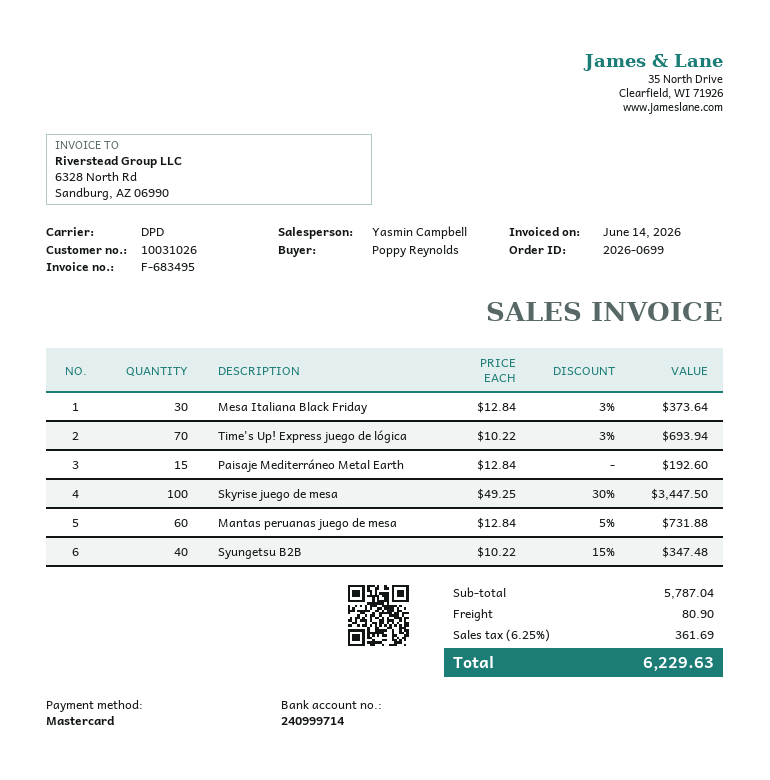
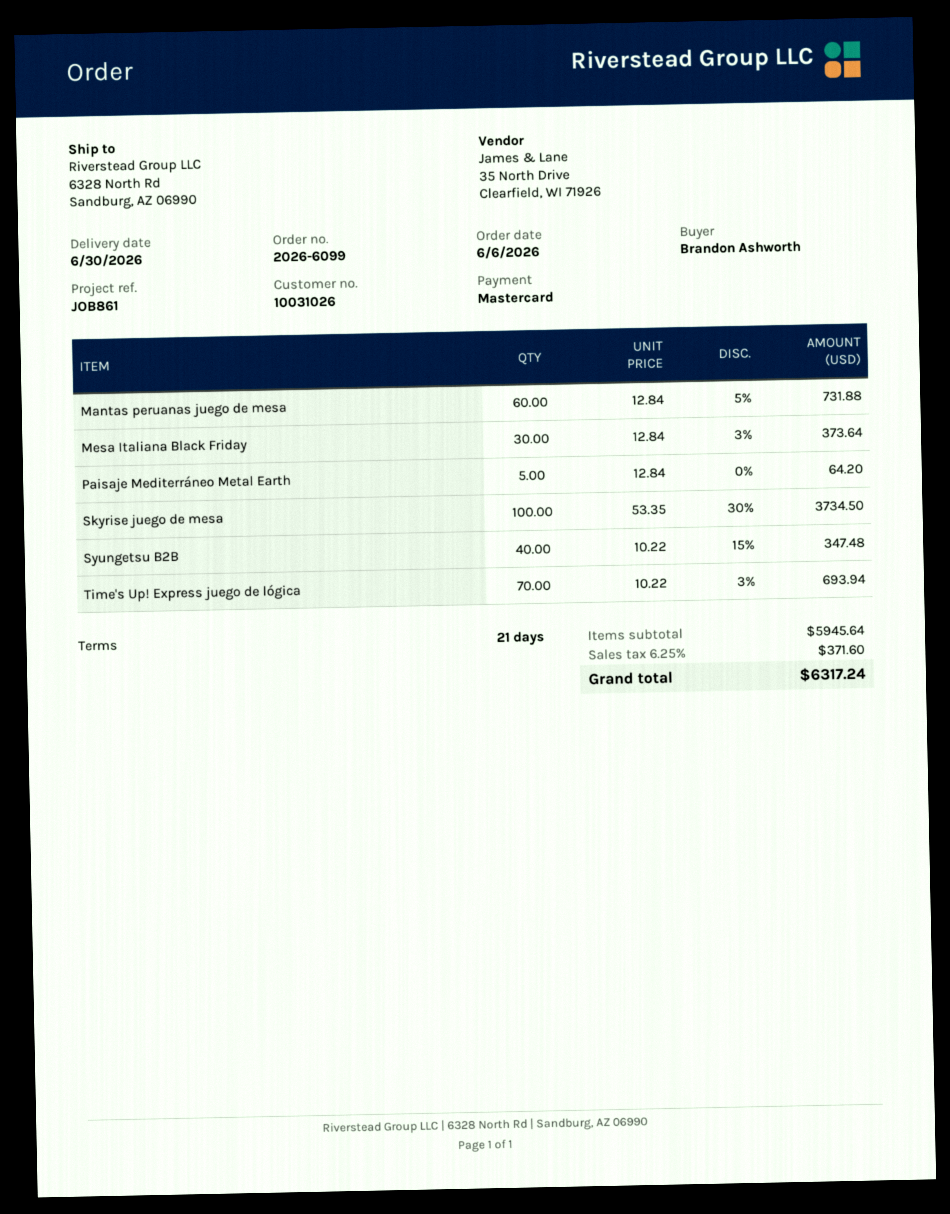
order number: 2026-0699 -> 2026-6099
ordered by: Poppy Reynolds -> Brandon Ashworth
Paisaje Mediterráneo Metal Earth: 15 x 12.84 = 192.60 -> 5 x 12.84 = 64.20
Skyrise juego de mesa: 100 x 49.25 - 30% = 3447.50 -> 100 x 53.35 - 30% = 3734.50
subtotal: 5787.04 -> 5945.64
shipping: 80.90 -> none
tax: 6.25% = 361.69 -> 6.25% = 371.60
total: 6229.63 -> 6317.24

